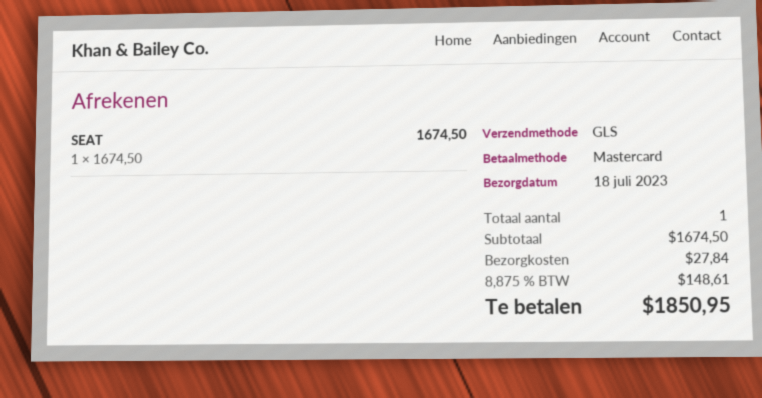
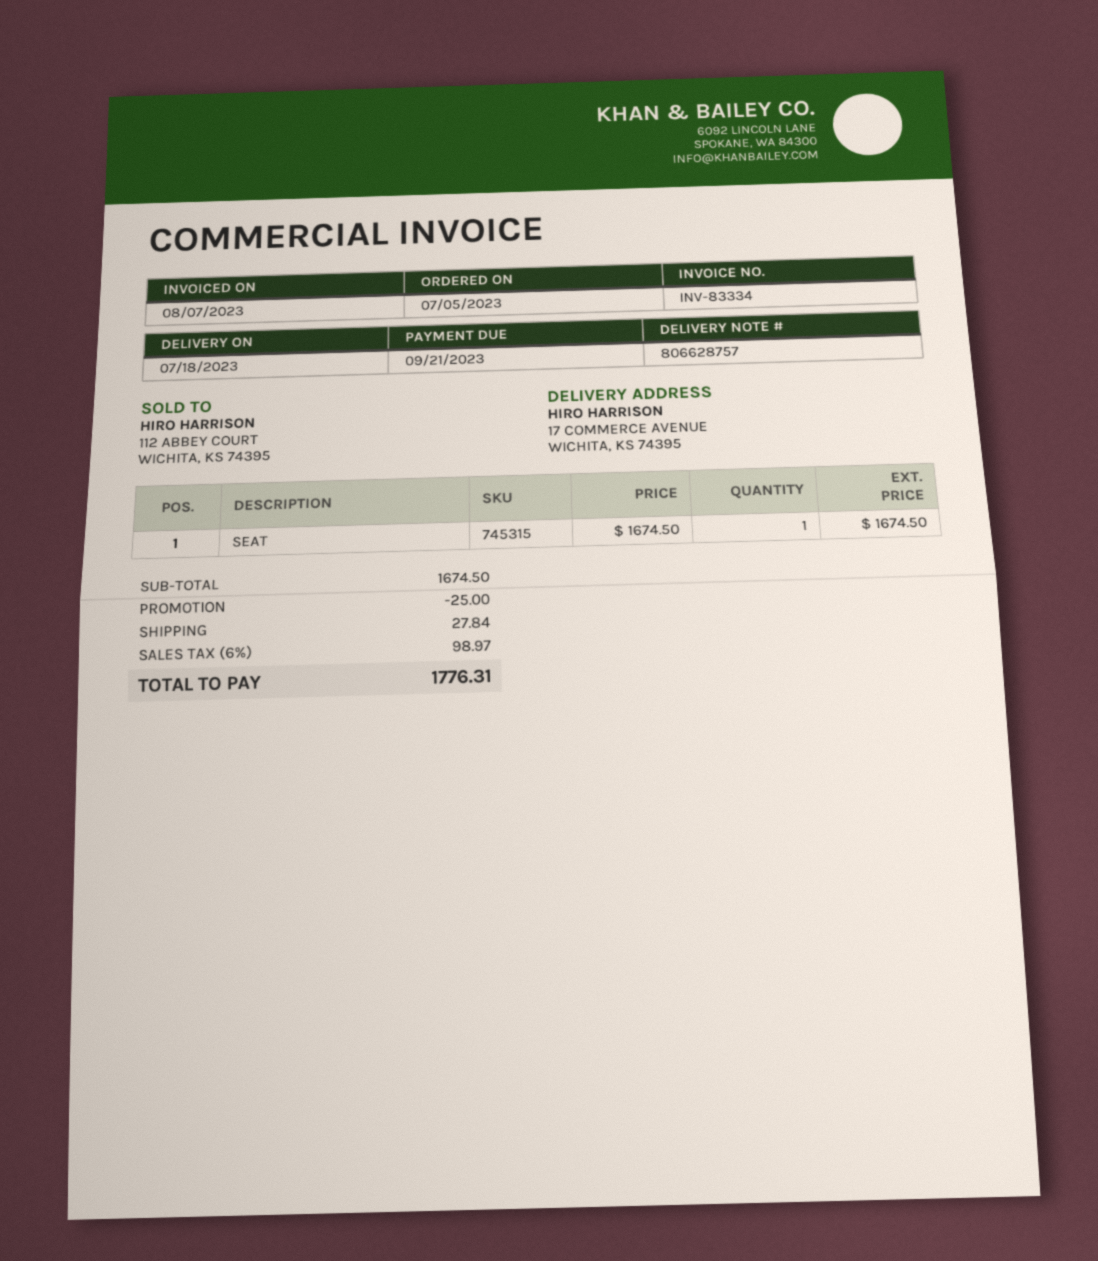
discount: none -> 25.00
tax: 8.875% = 148.61 -> 6% = 98.97
total: 1850.95 -> 1776.31

